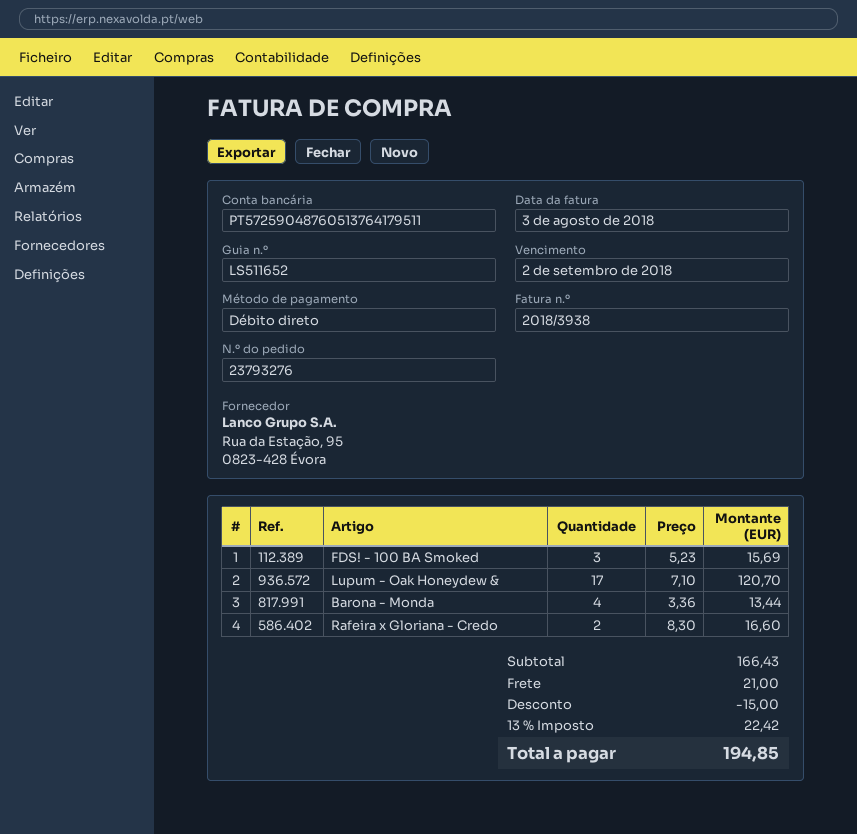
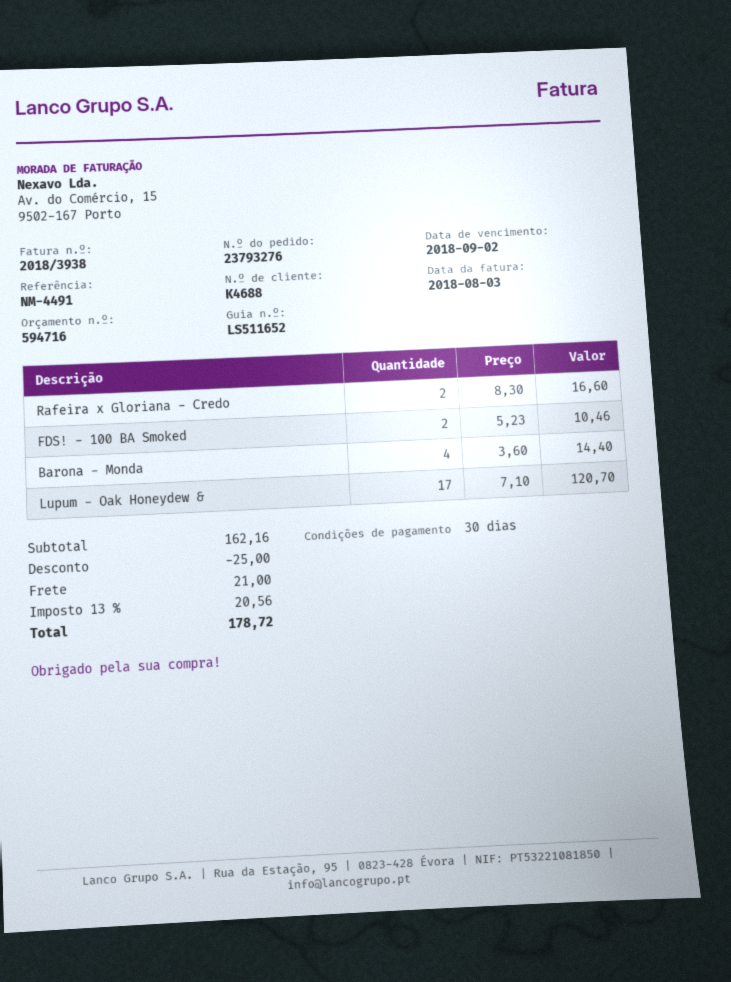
FDS! - 100 BA Smoked: 3 x 5.23 = 15.69 -> 2 x 5.23 = 10.46
Barona - Monda: 4 x 3.36 = 13.44 -> 4 x 3.60 = 14.40
subtotal: 166.43 -> 162.16
discount: 15.00 -> 25.00
tax: 13% = 22.42 -> 13% = 20.56
total: 194.85 -> 178.72

